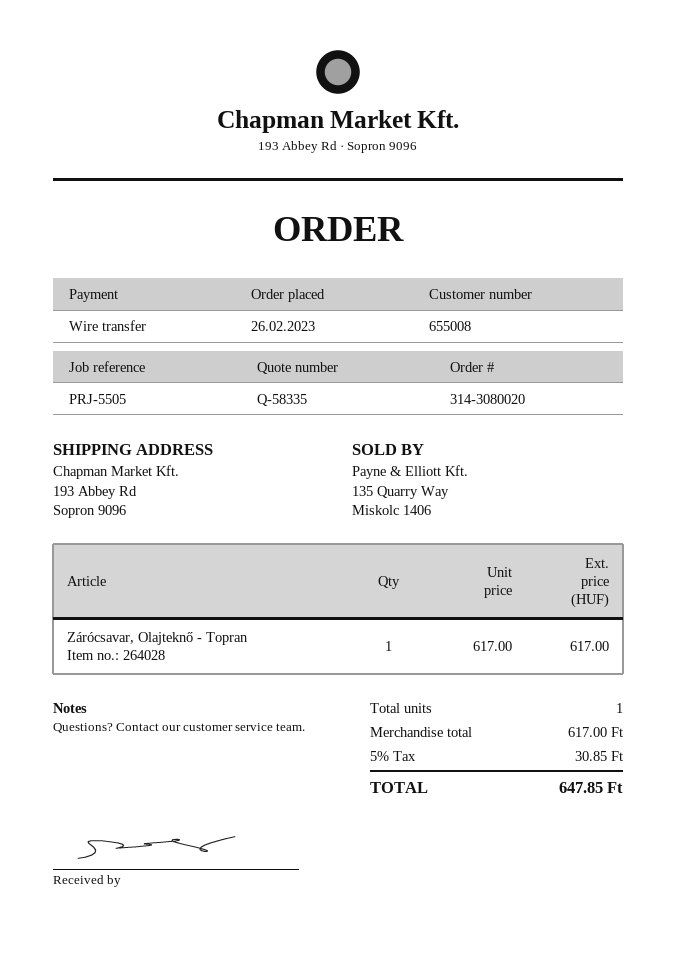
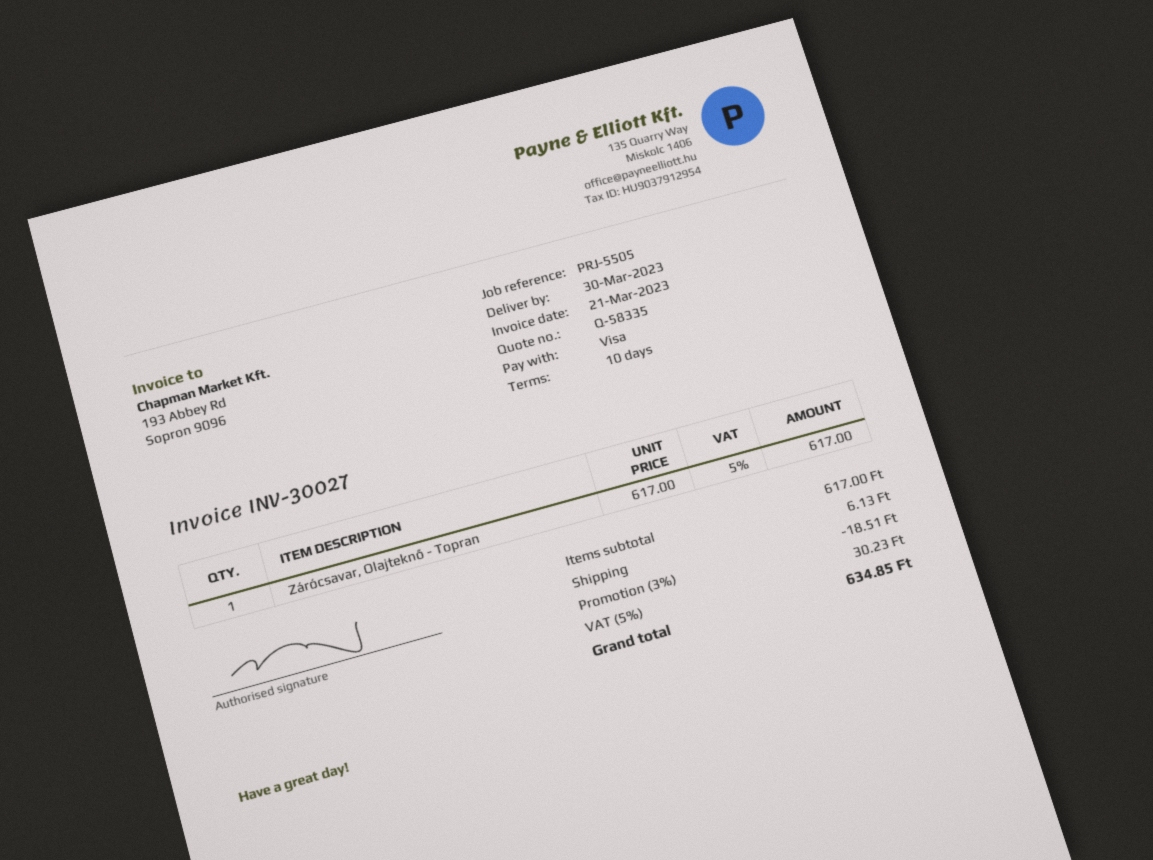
payment method: bank transfer -> Visa
discount: none -> 3% = 18.51
shipping: none -> 6.13
tax: 5% = 30.85 -> 5% = 30.23
total: 647.85 -> 634.85

